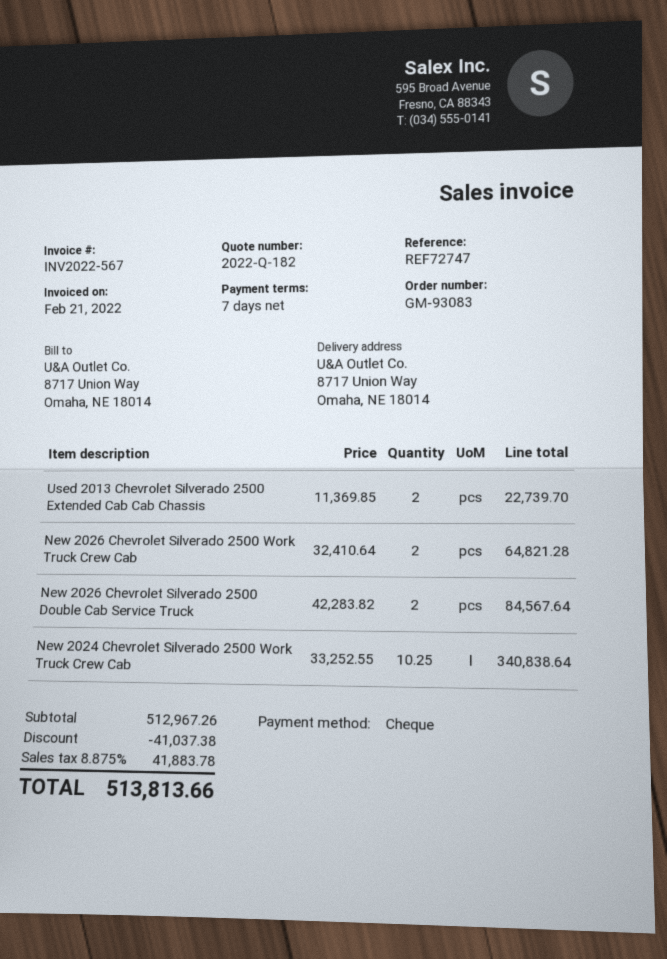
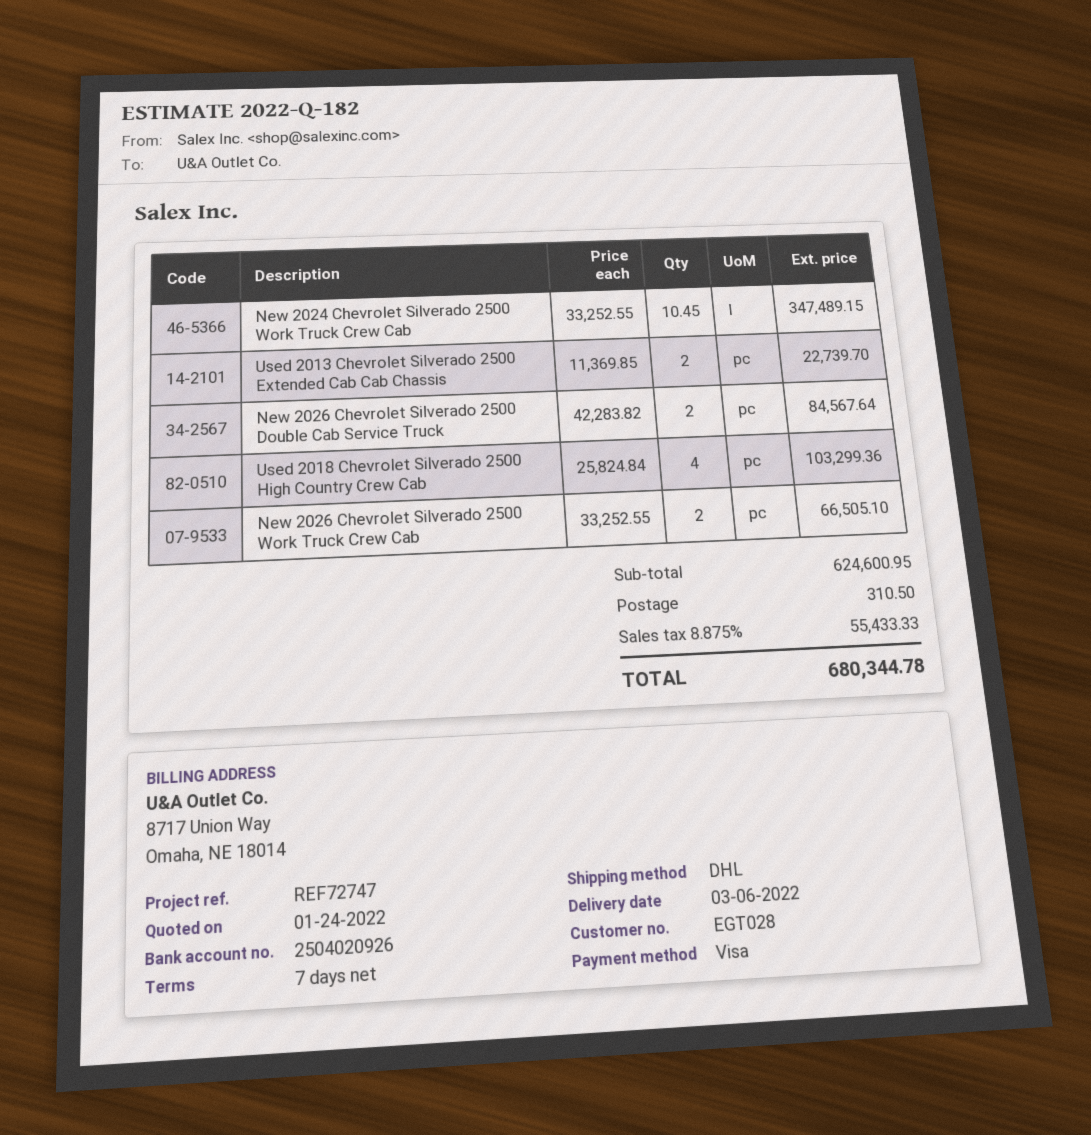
payment method: cheque -> Visa
New 2026 Chevrolet Silverado 2500 Work Truck Crew Cab: 2 x 32410.64 = 64821.28 -> 2 x 33252.55 = 66505.10
New 2024 Chevrolet Silverado 2500 Work Truck Crew Cab: 10.25 x 33252.55 = 340838.64 -> 10.45 x 33252.55 = 347489.15
Used 2018 Chevrolet Silverado 2500 High Country Crew Cab: none -> 4 x 25824.84 = 103299.36
subtotal: 512967.26 -> 624600.95
discount: 41037.38 -> none
shipping: none -> 310.50
tax: 8.875% = 41883.78 -> 8.875% = 55433.33
total: 513813.66 -> 680344.78

